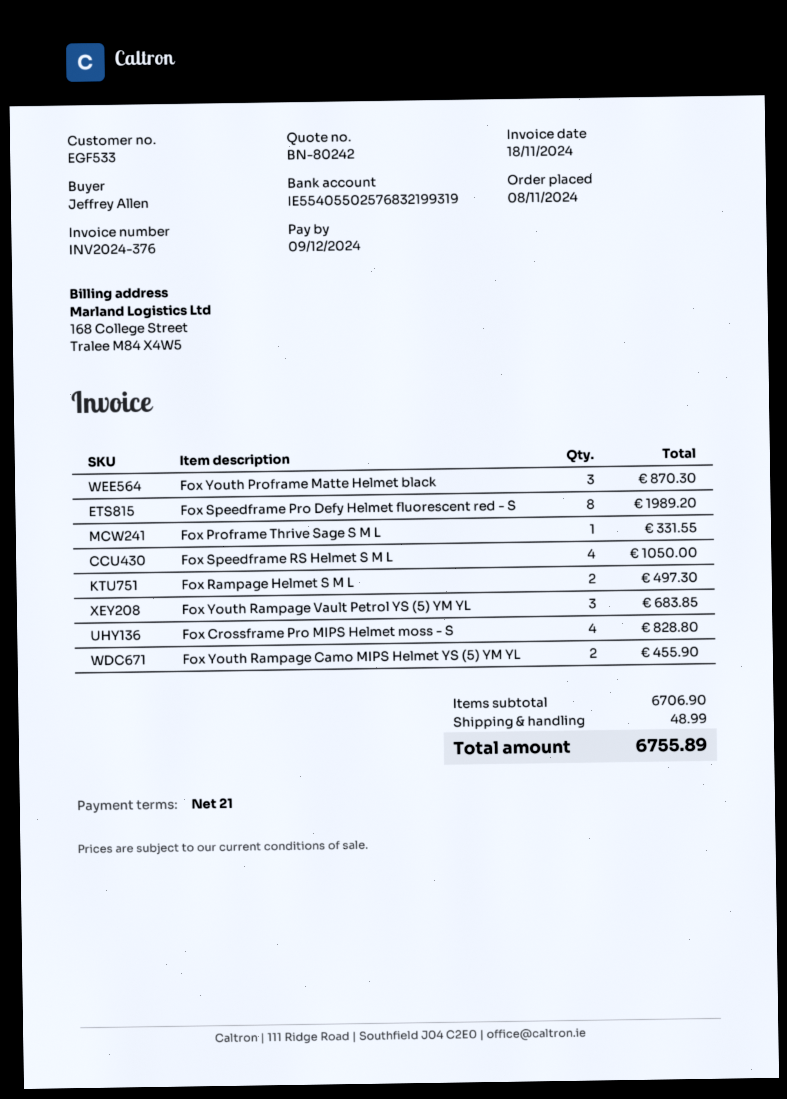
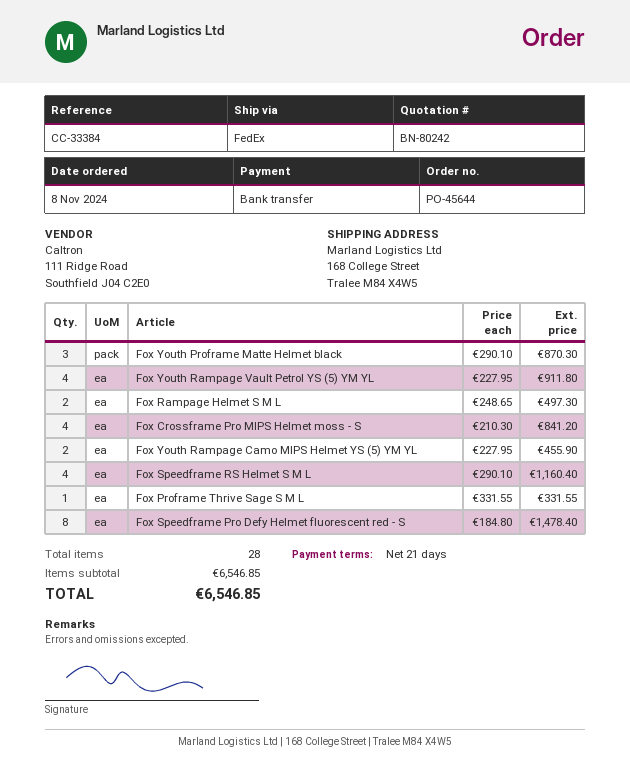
Fox Speedframe Pro Defy Helmet fluorescent red - S: 8 for 1989.20 -> 8 for 1478.40
Fox Speedframe RS Helmet S M L: 4 for 1050.00 -> 4 for 1160.40
Fox Youth Rampage Vault Petrol YS (5) YM YL: 3 for 683.85 -> 4 for 911.80
Fox Crossframe Pro MIPS Helmet moss - S: 4 for 828.80 -> 4 for 841.20
subtotal: 6706.90 -> 6546.85
shipping: 48.99 -> none
total: 6755.89 -> 6546.85

